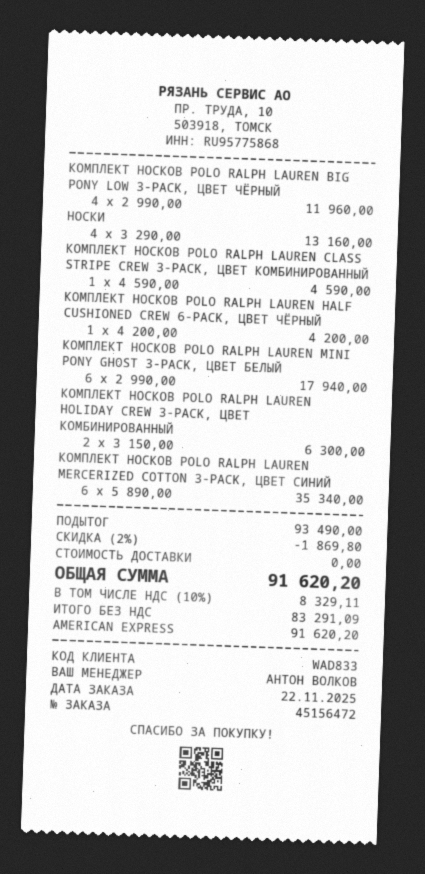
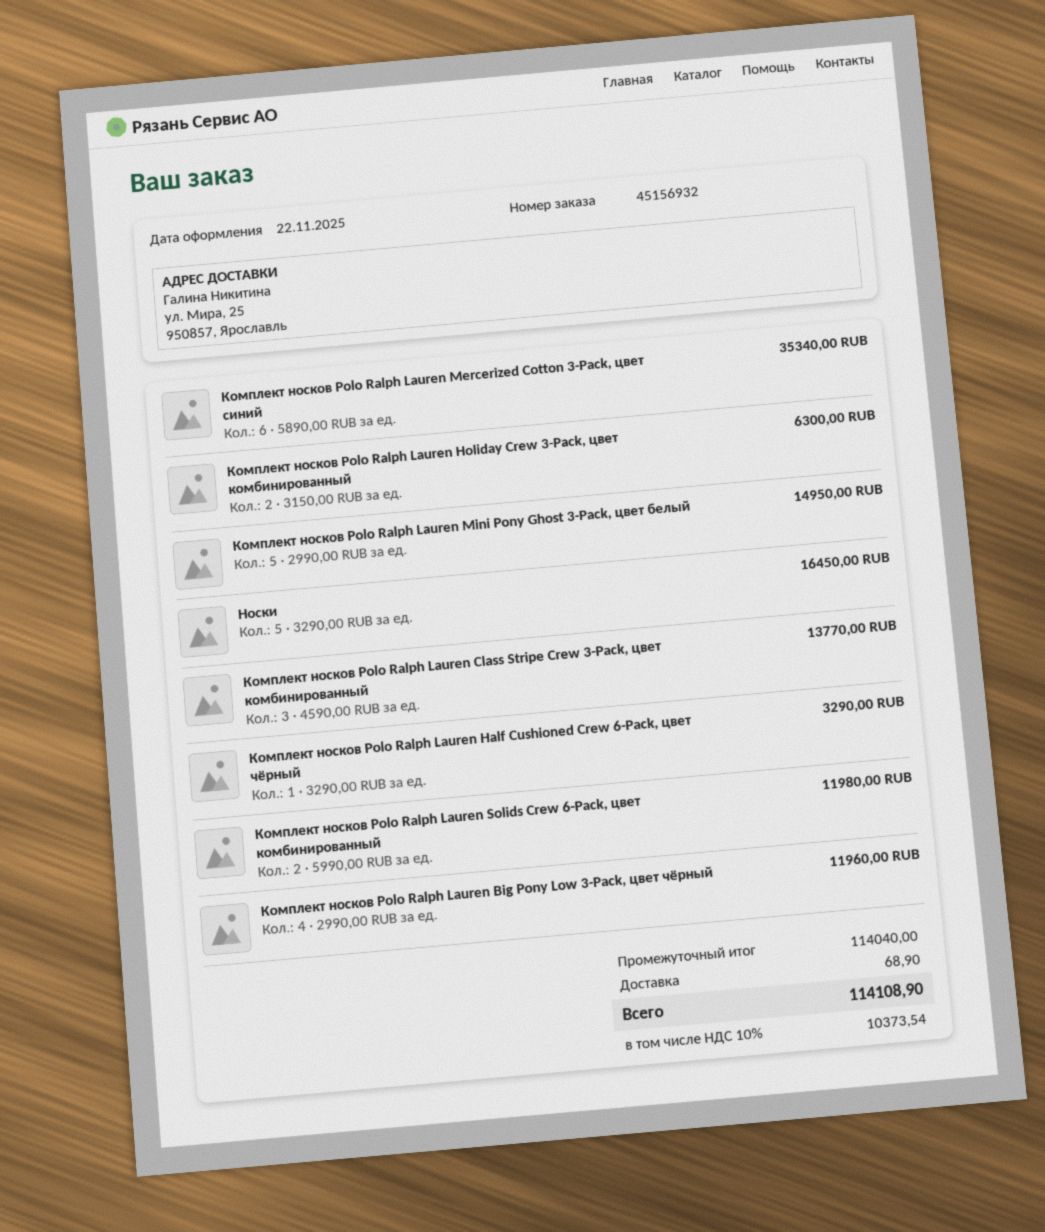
order number: 45156472 -> 45156932
НОСКИ: 4 x 3290.00 = 13160.00 -> 5 x 3290.00 = 16450.00
КОМПЛЕКТ НОСКОВ POLO RALPH LAUREN CLASS STRIPE CREW 3-PACK, ЦВЕТ КОМБИНИРОВАННЫЙ: 1 x 4590.00 = 4590.00 -> 3 x 4590.00 = 13770.00
КОМПЛЕКТ НОСКОВ POLO RALPH LAUREN HALF CUSHIONED CREW 6-PACK, ЦВЕТ ЧЁРНЫЙ: 1 x 4200.00 = 4200.00 -> 1 x 3290.00 = 3290.00
КОМПЛЕКТ НОСКОВ POLO RALPH LAUREN MINI PONY GHOST 3-PACK, ЦВЕТ БЕЛЫЙ: 6 x 2990.00 = 17940.00 -> 5 x 2990.00 = 14950.00
Комплект носков Polo Ralph Lauren Solids Crew 6-Pack, цвет комбинированный: none -> 2 x 5990.00 = 11980.00
subtotal: 93490.00 -> 114040.00
discount: 2% = 1869.80 -> none
shipping: 0.00 -> 68.90
tax: 10% = 8329.11 -> 10% = 10373.54
total: 91620.20 -> 114108.90

